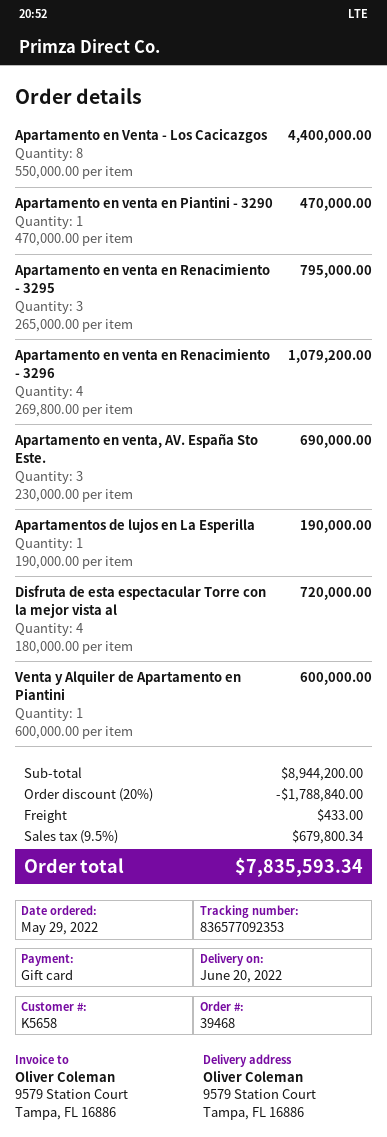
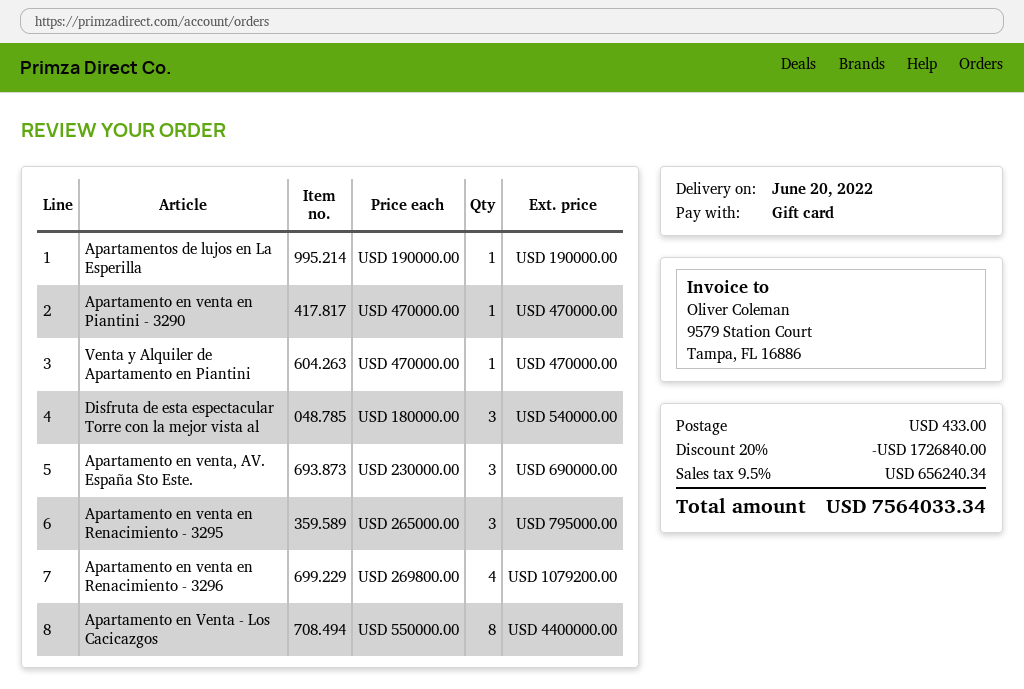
Disfruta de esta espectacular Torre con la mejor vista al: 4 x 180000.00 = 720000.00 -> 3 x 180000.00 = 540000.00
Venta y Alquiler de Apartamento en Piantini: 1 x 600000.00 = 600000.00 -> 1 x 470000.00 = 470000.00
discount: 20% = 1788840.00 -> 20% = 1726840.00
tax: 9.5% = 679800.34 -> 9.5% = 656240.34
total: 7835593.34 -> 7564033.34

